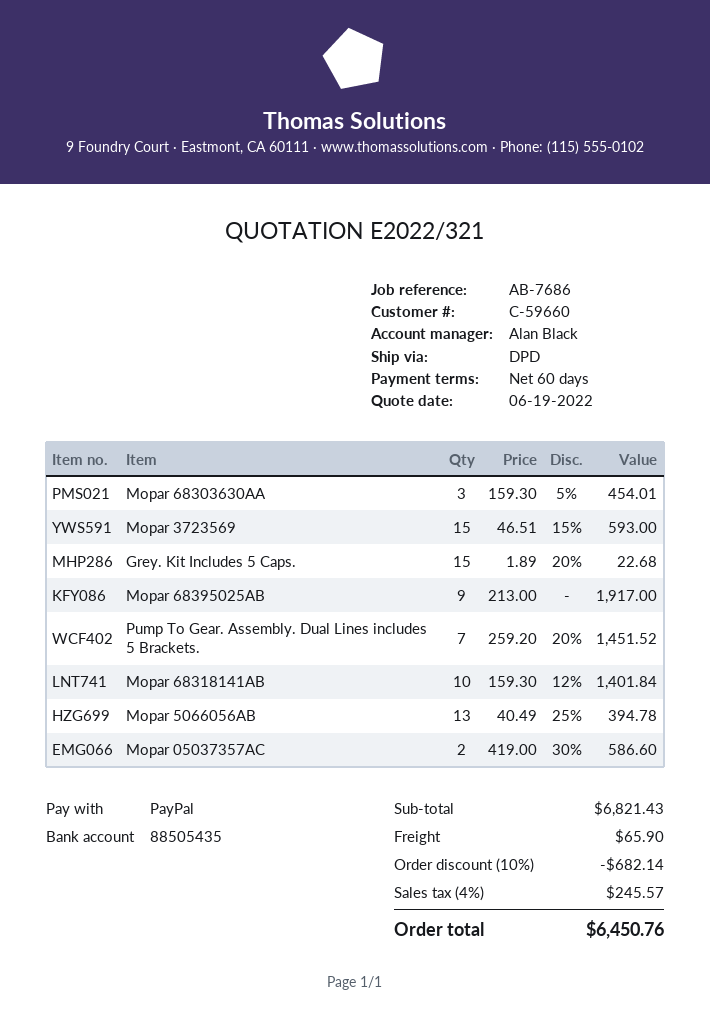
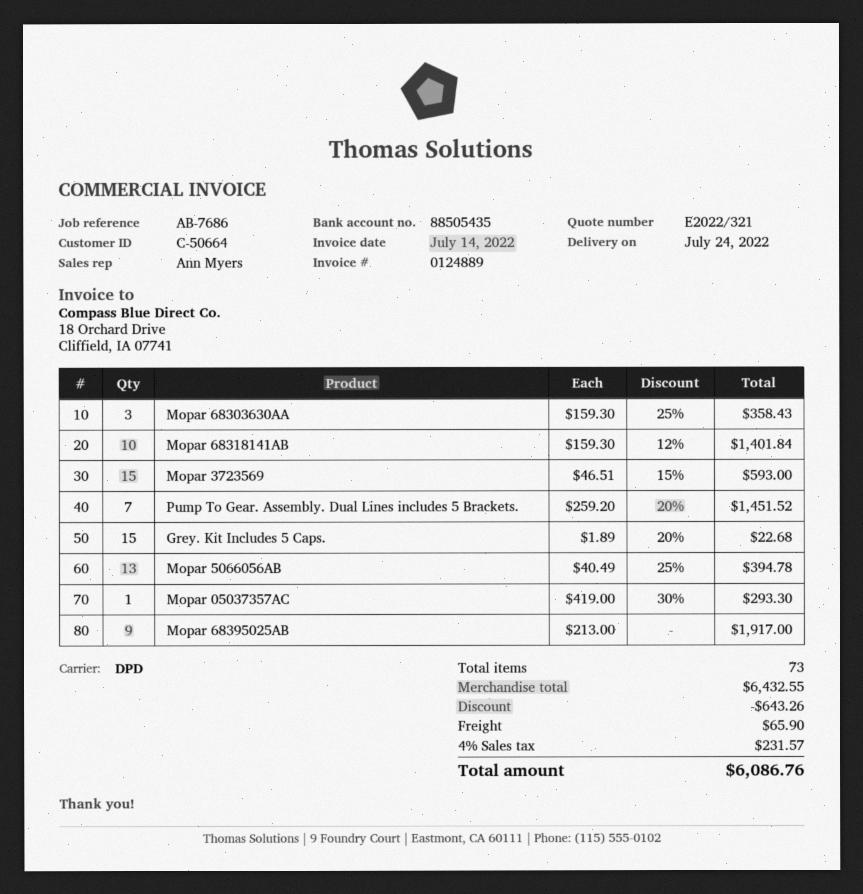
customer number: C-59660 -> C-50664
sales rep: Alan Black -> Ann Myers
Mopar 68303630AA: 3 x 159.30 - 5% = 454.01 -> 3 x 159.30 - 25% = 358.43
Mopar 05037357AC: 2 x 419.00 - 30% = 586.60 -> 1 x 419.00 - 30% = 293.30
subtotal: 6821.43 -> 6432.55
discount: 682.14 -> 643.26
tax: 4% = 245.57 -> 4% = 231.57
total: 6450.76 -> 6086.76

